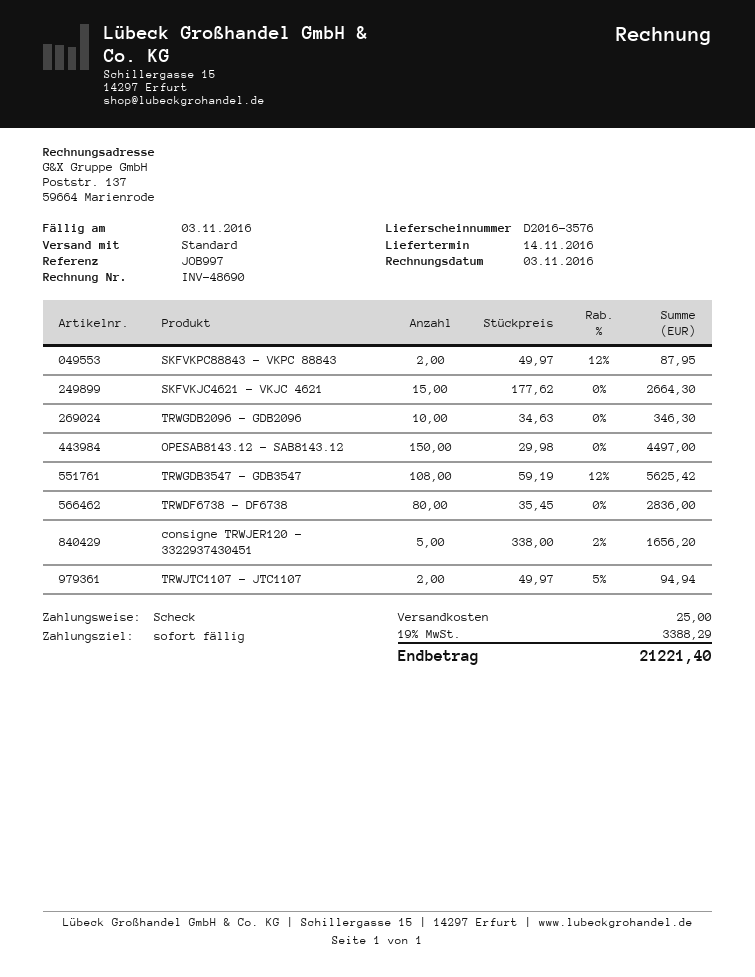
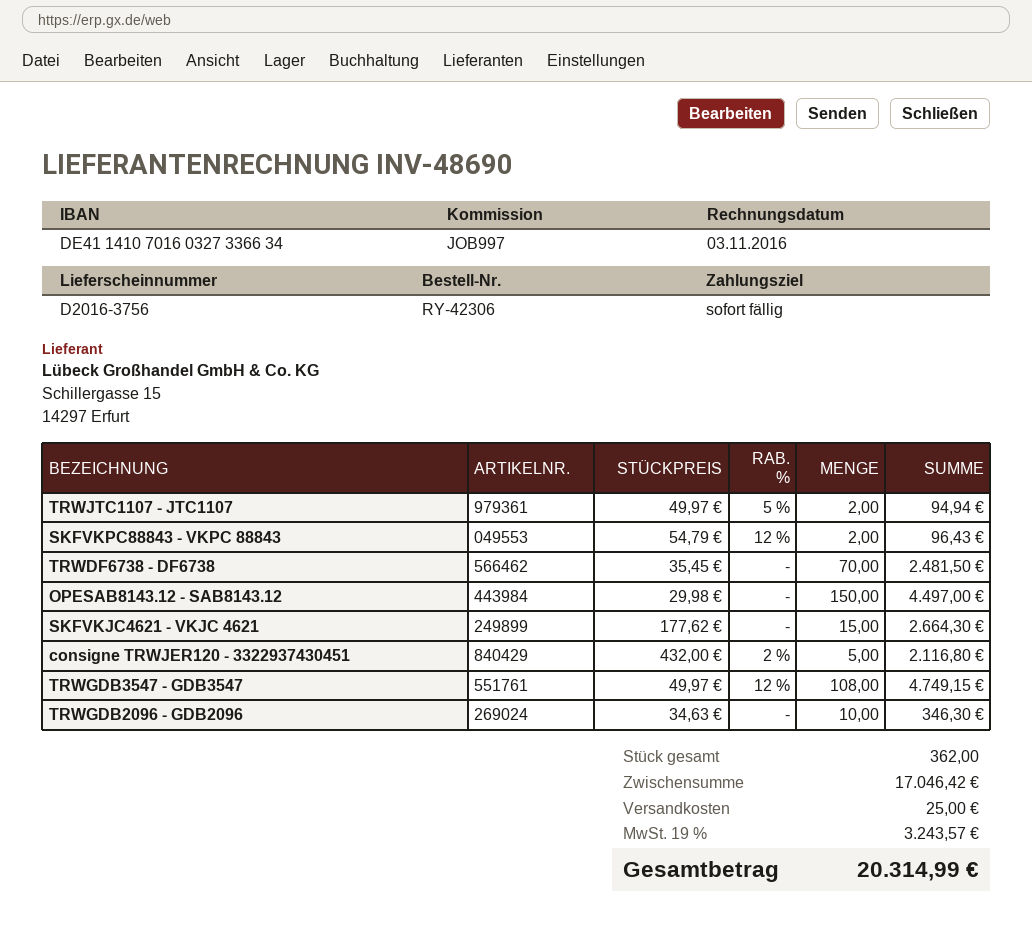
delivery note number: D2016-3576 -> D2016-3756
SKFVKPC88843 - VKPC 88843: 2 x 49.97 - 12% = 87.95 -> 2 x 54.79 - 12% = 96.43
TRWGDB3547 - GDB3547: 108 x 59.19 - 12% = 5625.42 -> 108 x 49.97 - 12% = 4749.15
TRWDF6738 - DF6738: 80 x 35.45 = 2836.00 -> 70 x 35.45 = 2481.50
consigne TRWJER120 - 3322937430451: 5 x 338.00 - 2% = 1656.20 -> 5 x 432.00 - 2% = 2116.80
tax: 19% = 3388.29 -> 19% = 3243.57
total: 21221.40 -> 20314.99

